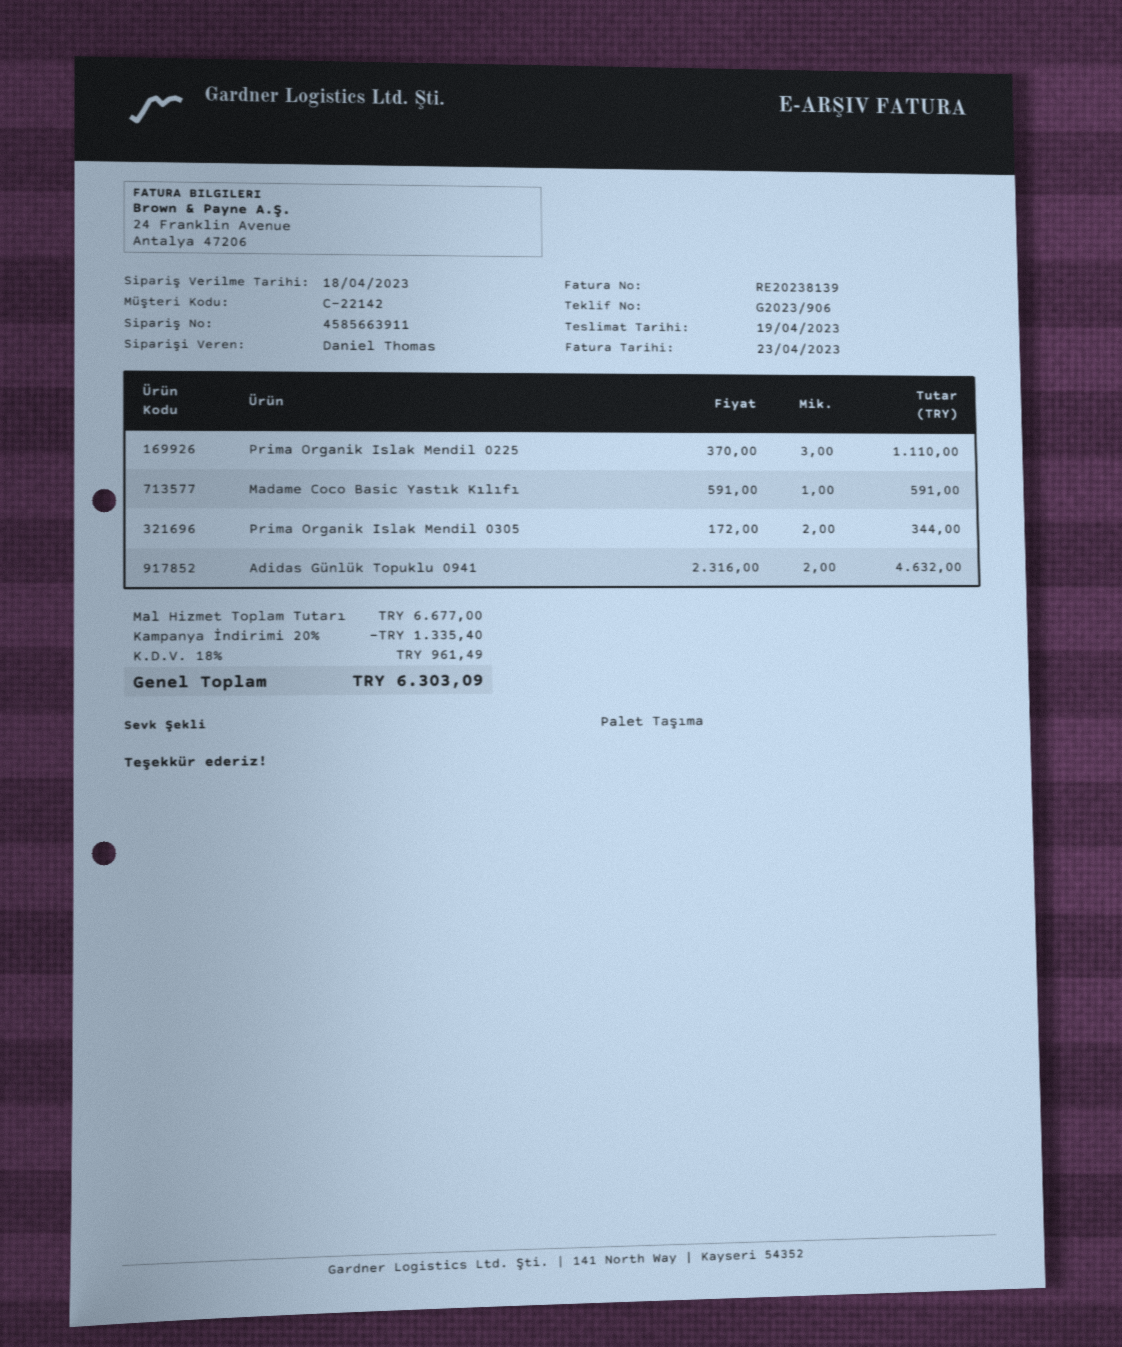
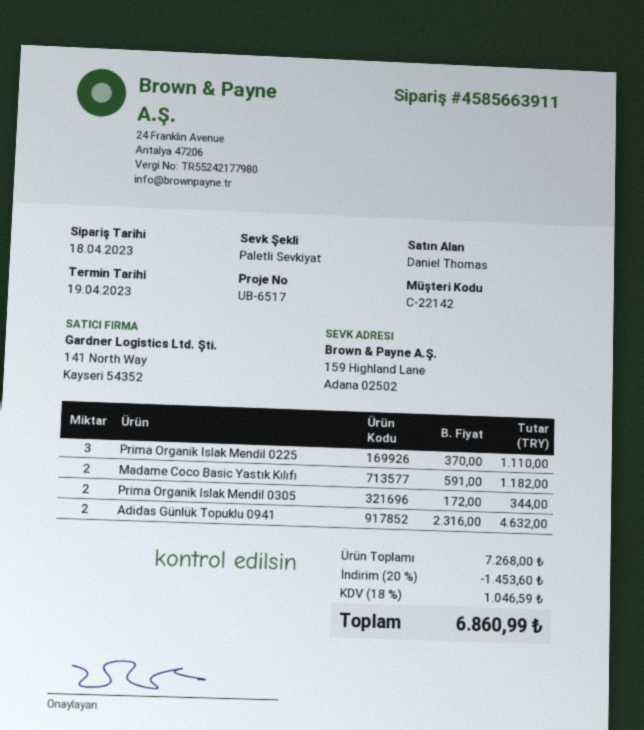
Madame Coco Basic Yastık Kılıfı: 1 x 591.00 = 591.00 -> 2 x 591.00 = 1182.00
subtotal: 6677.00 -> 7268.00
discount: 20% = 1335.40 -> 20% = 1453.60
tax: 18% = 961.49 -> 18% = 1046.59
total: 6303.09 -> 6860.99

